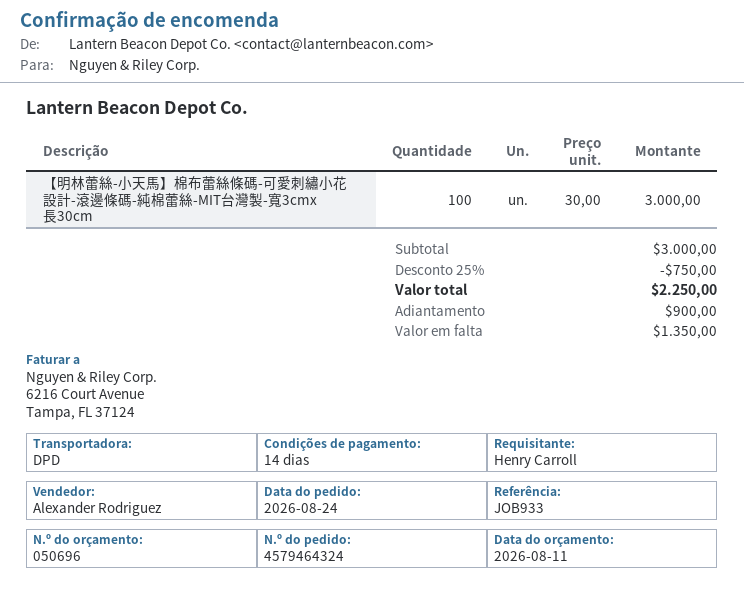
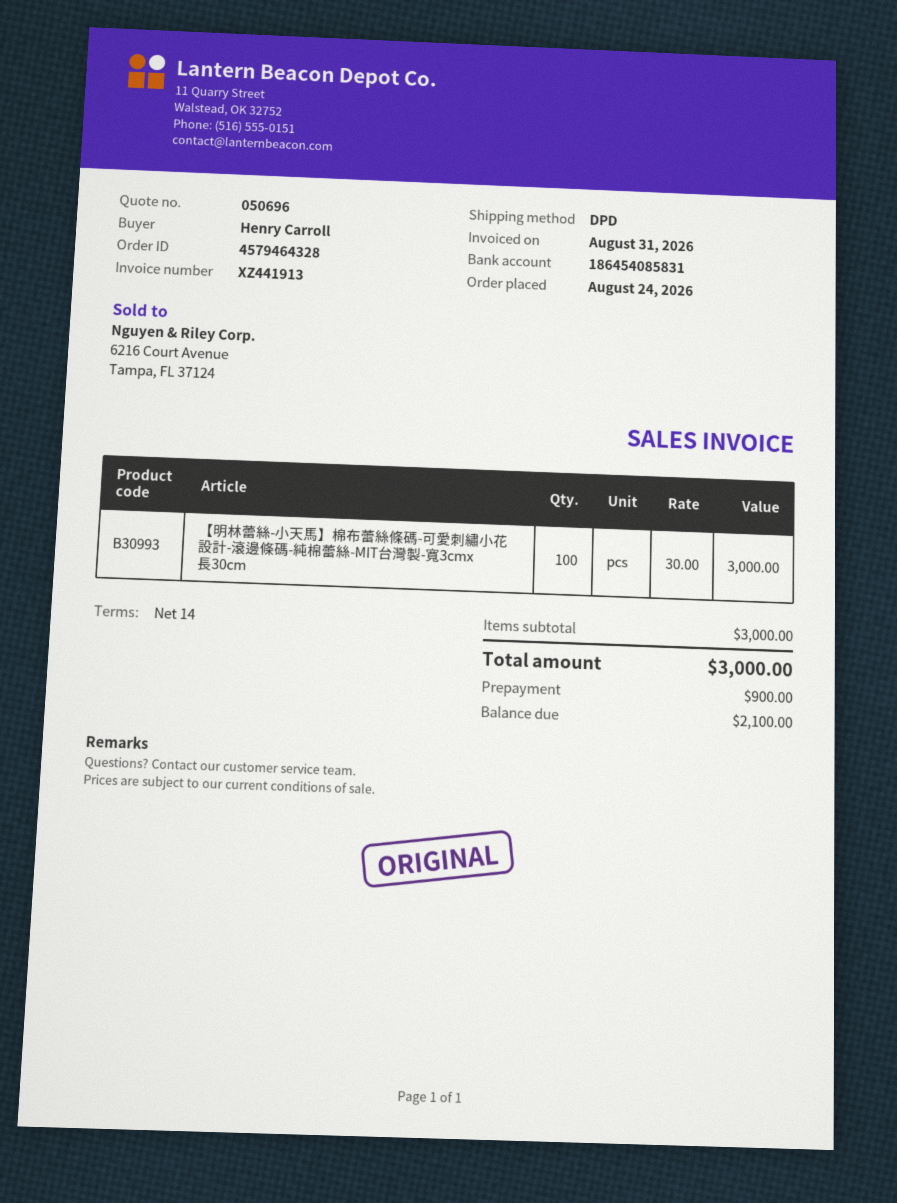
order number: 4579464324 -> 4579464328
discount: 25% = 750.00 -> none
total: 2250.00 -> 3000.00
balance: 1350.00 -> 2100.00

